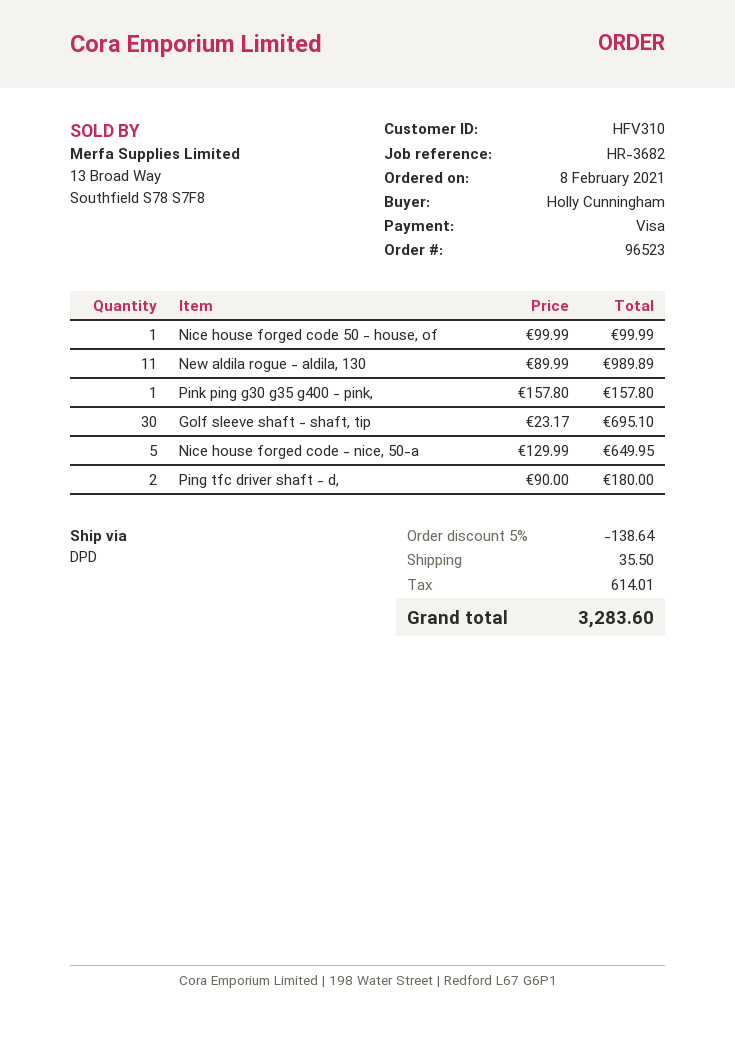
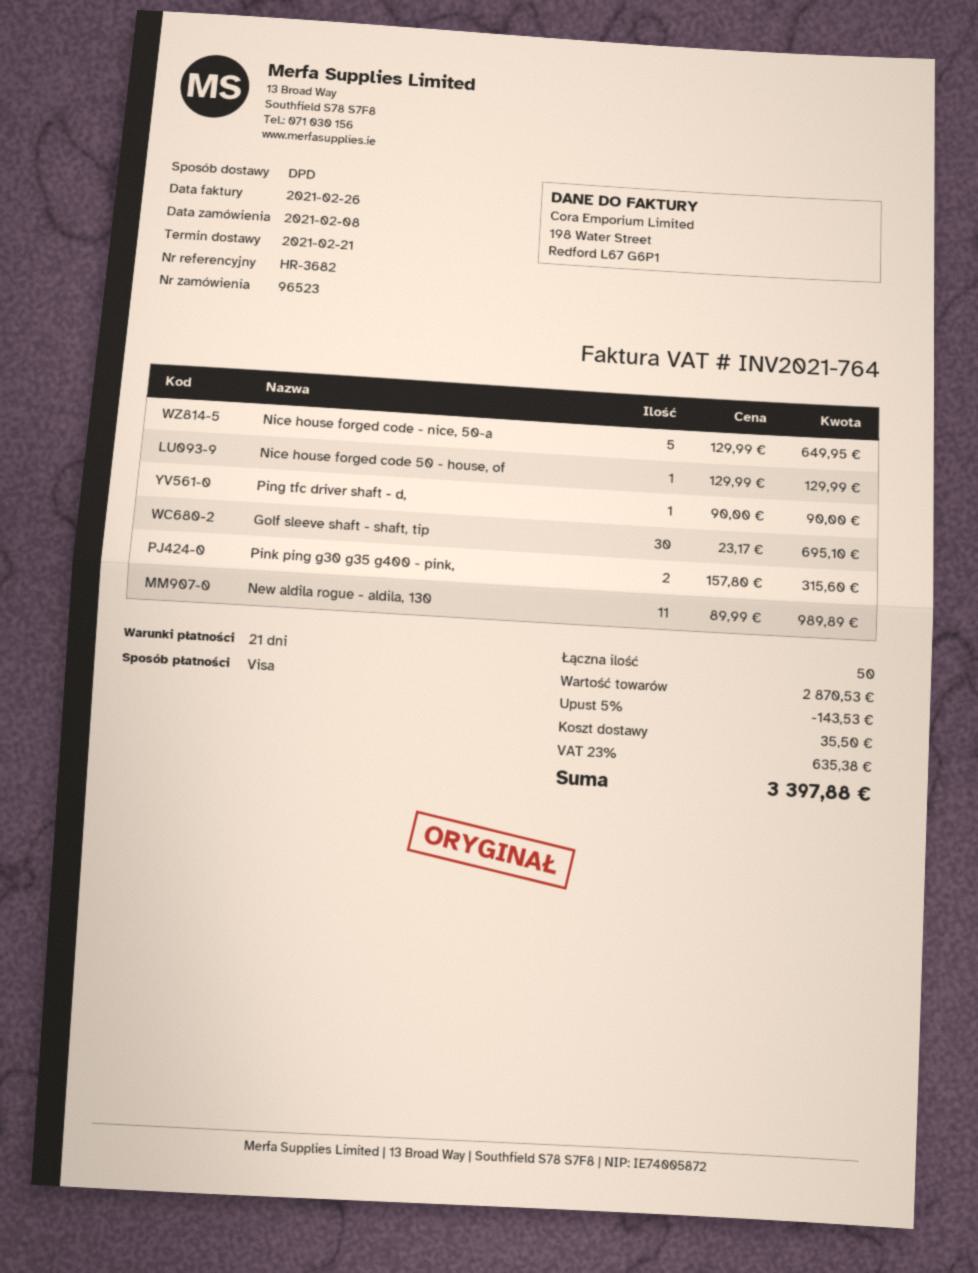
Nice house forged code 50 - house, of: 1 x 99.99 = 99.99 -> 1 x 129.99 = 129.99
Pink ping g30 g35 g400 - pink,: 1 x 157.80 = 157.80 -> 2 x 157.80 = 315.60
Ping tfc driver shaft - d,: 2 x 90.00 = 180.00 -> 1 x 90.00 = 90.00
discount: 5% = 138.64 -> 5% = 143.53
tax: 614.01 -> 635.38
total: 3283.60 -> 3397.88

